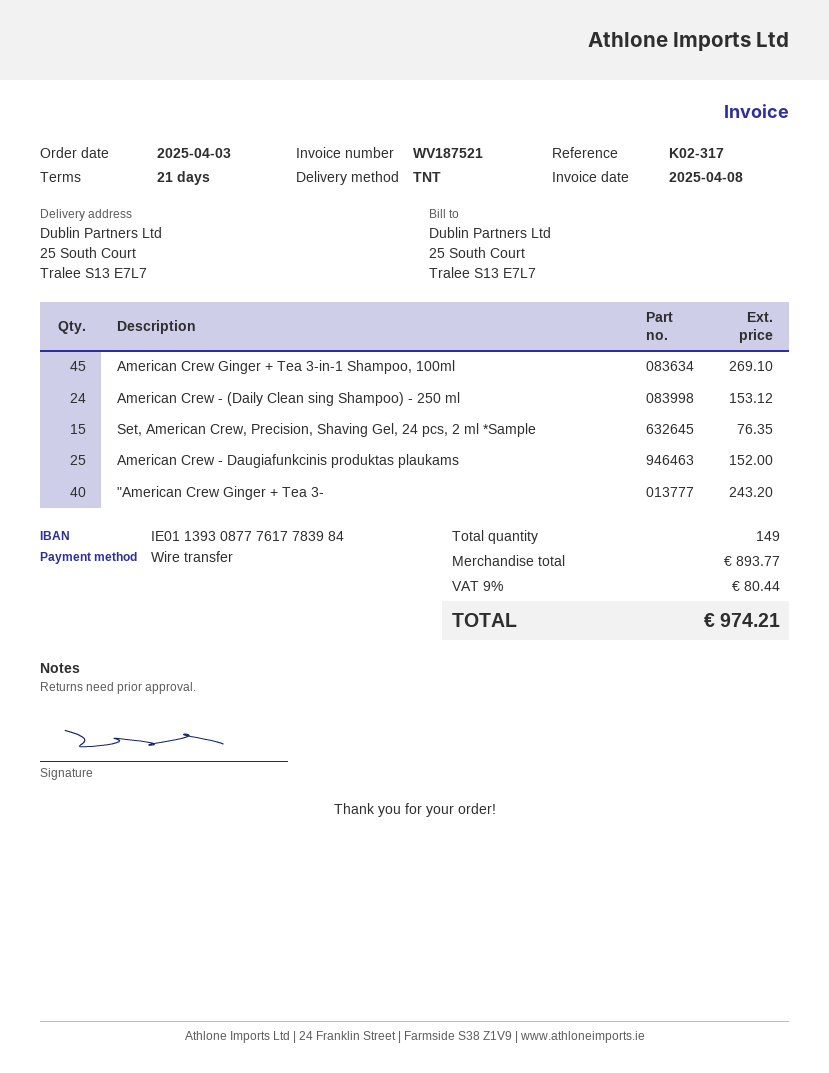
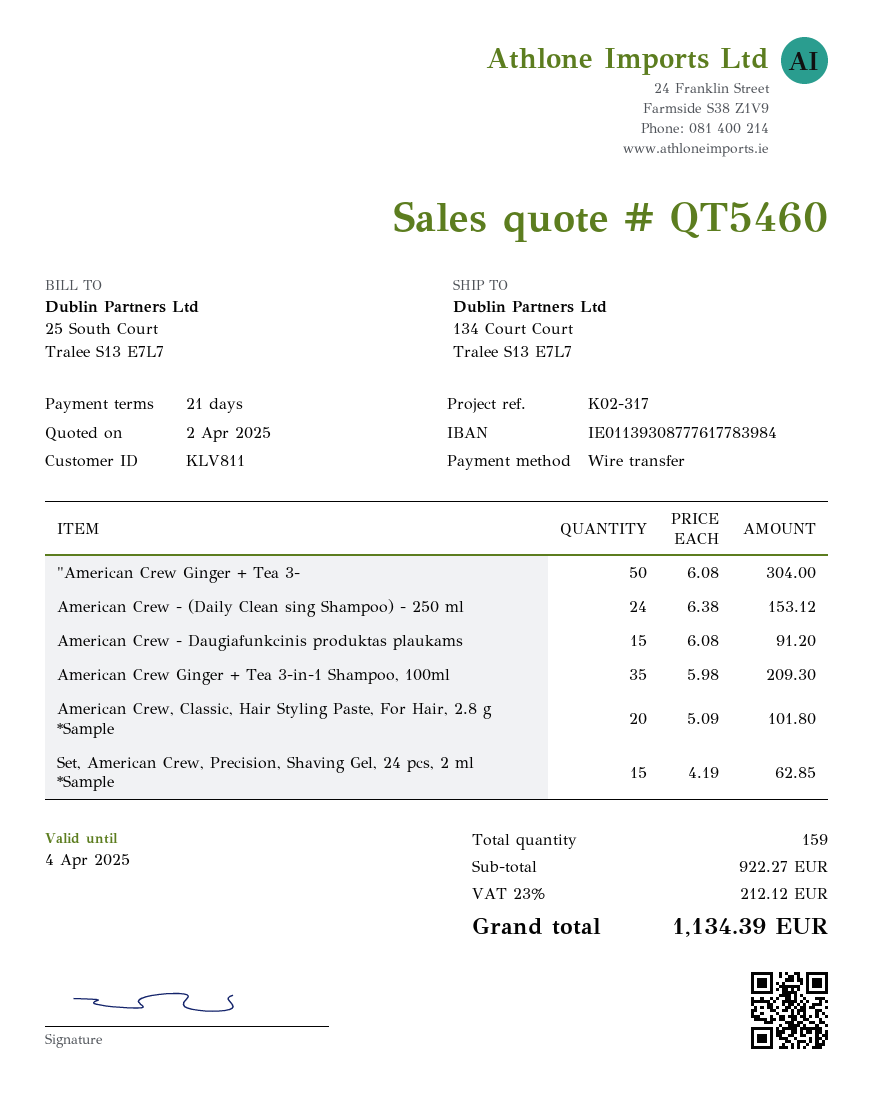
ship to: 25 South Court, Tralee S13 E7L7 -> 134 Court Court, Tralee S13 E7L7
American Crew Ginger + Tea 3-in-1 Shampoo, 100ml: 45 for 269.10 -> 35 for 209.30
Set, American Crew, Precision, Shaving Gel, 24 pcs, 2 ml *Sample: 15 for 76.35 -> 15 for 62.85
American Crew - Daugiafunkcinis produktas plaukams: 25 for 152.00 -> 15 for 91.20
"American Crew Ginger + Tea 3-: 40 for 243.20 -> 50 for 304.00
American Crew, Classic, Hair Styling Paste, For Hair, 2.8 g *Sample: none -> 20 for 101.80
total quantity: 149 -> 159
subtotal: 893.77 -> 922.27
tax: 9% = 80.44 -> 23% = 212.12
total: 974.21 -> 1134.39

